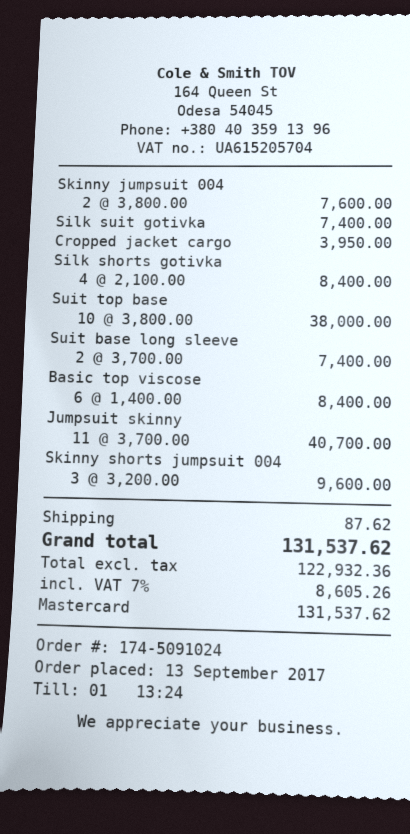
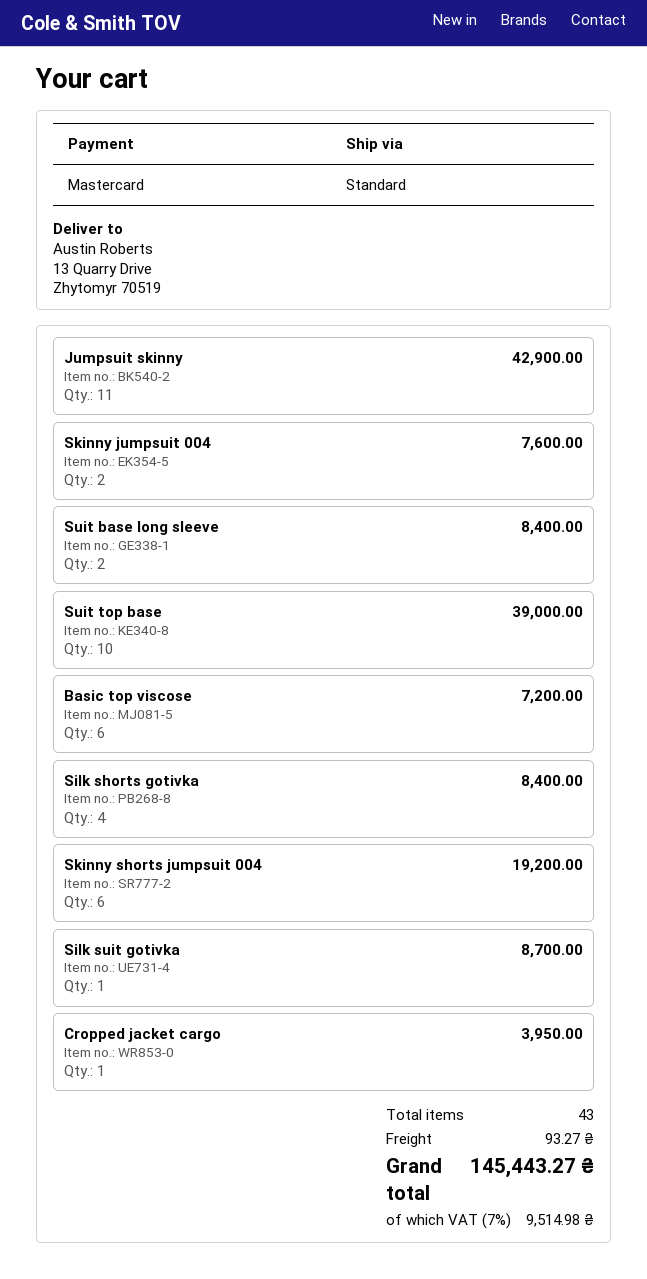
Silk suit gotivka: 1 for 7400.00 -> 1 for 8700.00
Suit top base: 10 for 38000.00 -> 10 for 39000.00
Suit base long sleeve: 2 for 7400.00 -> 2 for 8400.00
Basic top viscose: 6 for 8400.00 -> 6 for 7200.00
Jumpsuit skinny: 11 for 40700.00 -> 11 for 42900.00
Skinny shorts jumpsuit 004: 3 for 9600.00 -> 6 for 19200.00
shipping: 87.62 -> 93.27
tax: 7% = 8605.26 -> 7% = 9514.98
total: 131537.62 -> 145443.27

